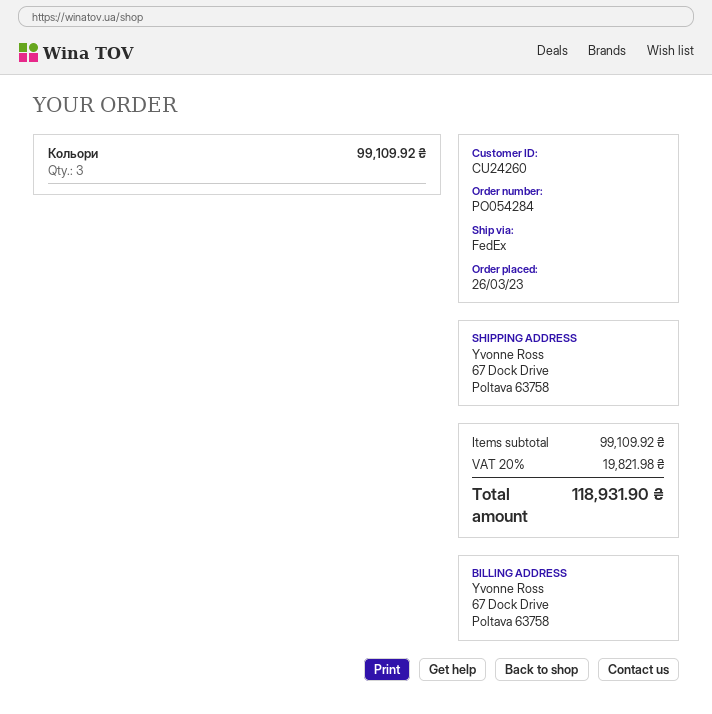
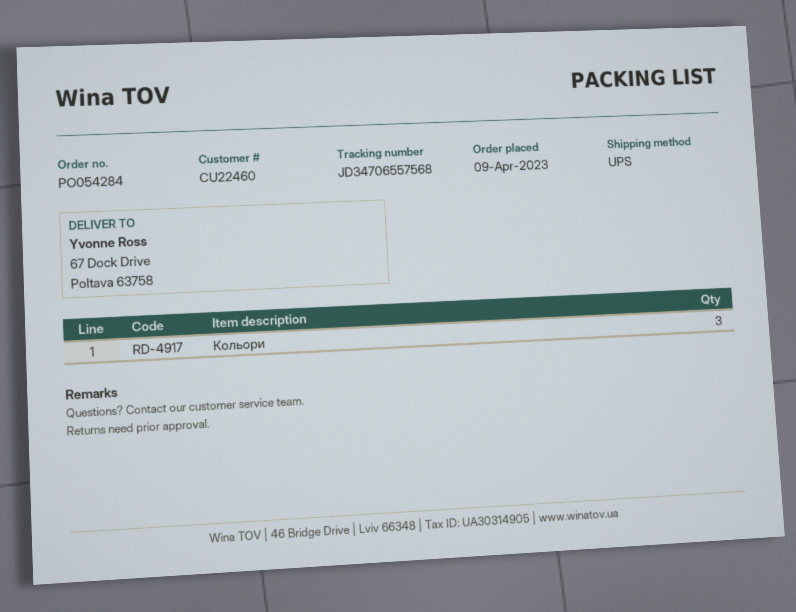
order date: 2023-03-26 -> 2023-04-09
customer number: CU24260 -> CU22460
shipping method: FedEx -> UPS

